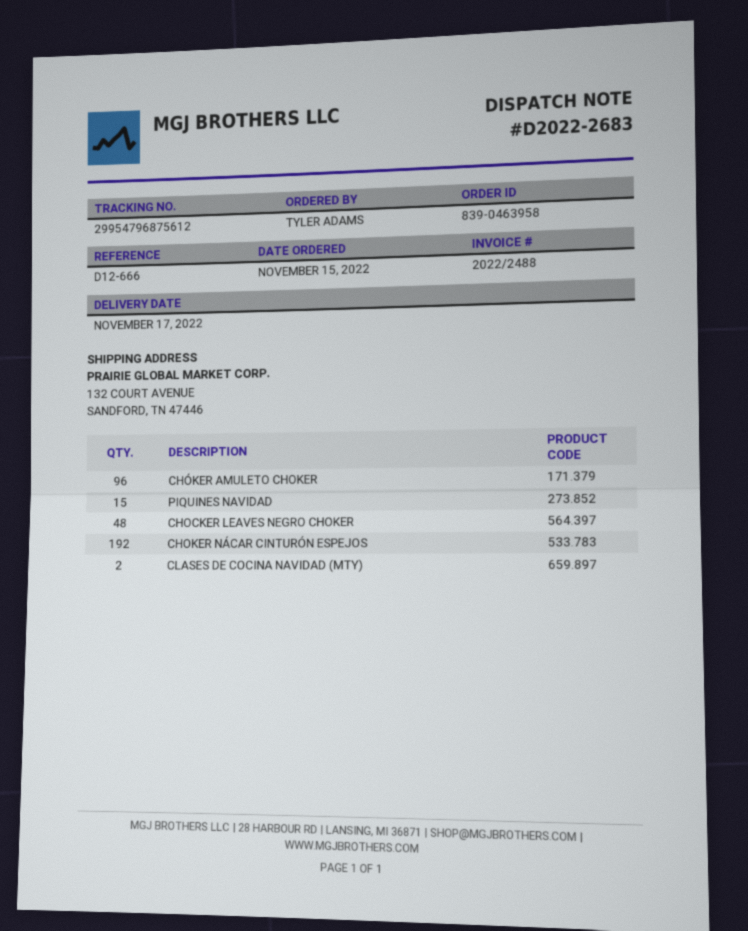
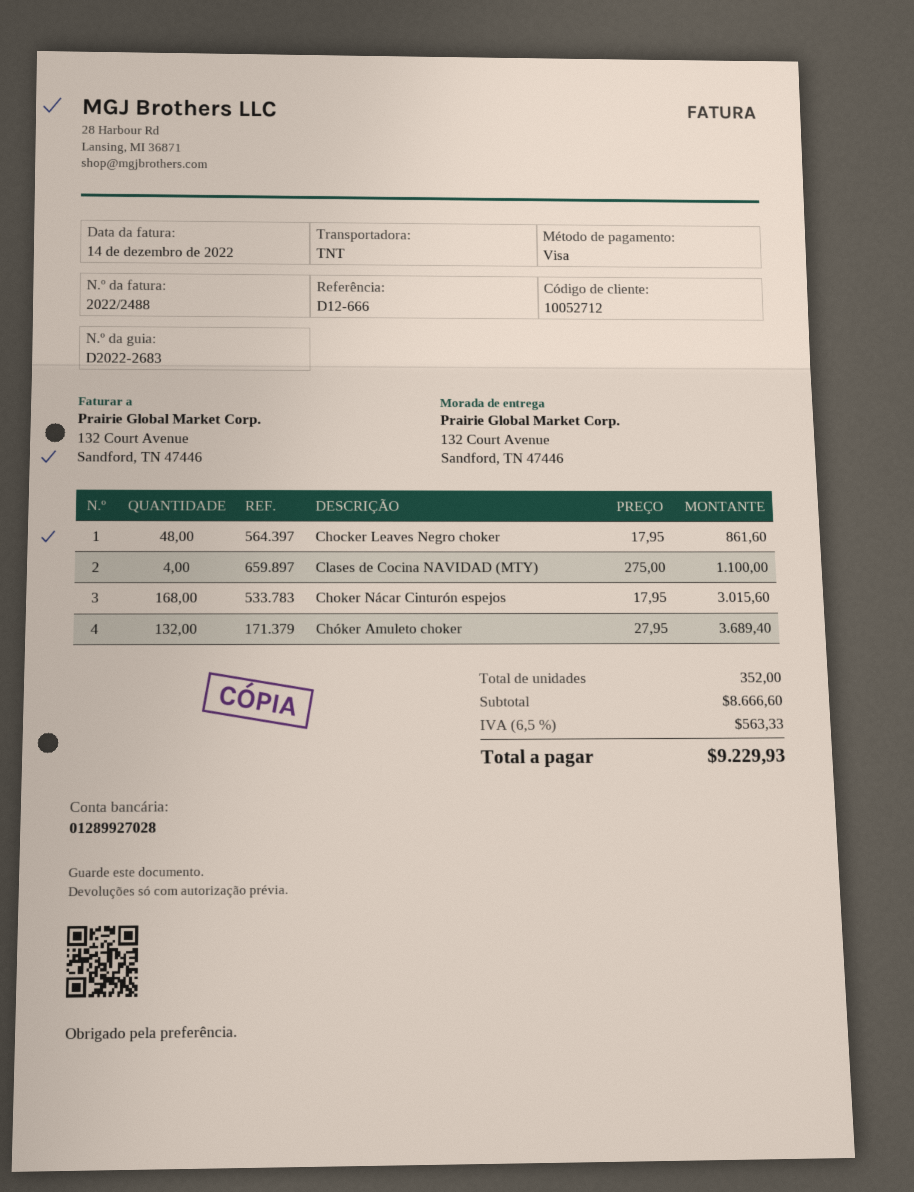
CHÓKER AMULETO CHOKER: 96 -> 132
PIQUINES NAVIDAD: 15 -> none
CHOKER NÁCAR CINTURÓN ESPEJOS: 192 -> 168
CLASES DE COCINA NAVIDAD (MTY): 2 -> 4

